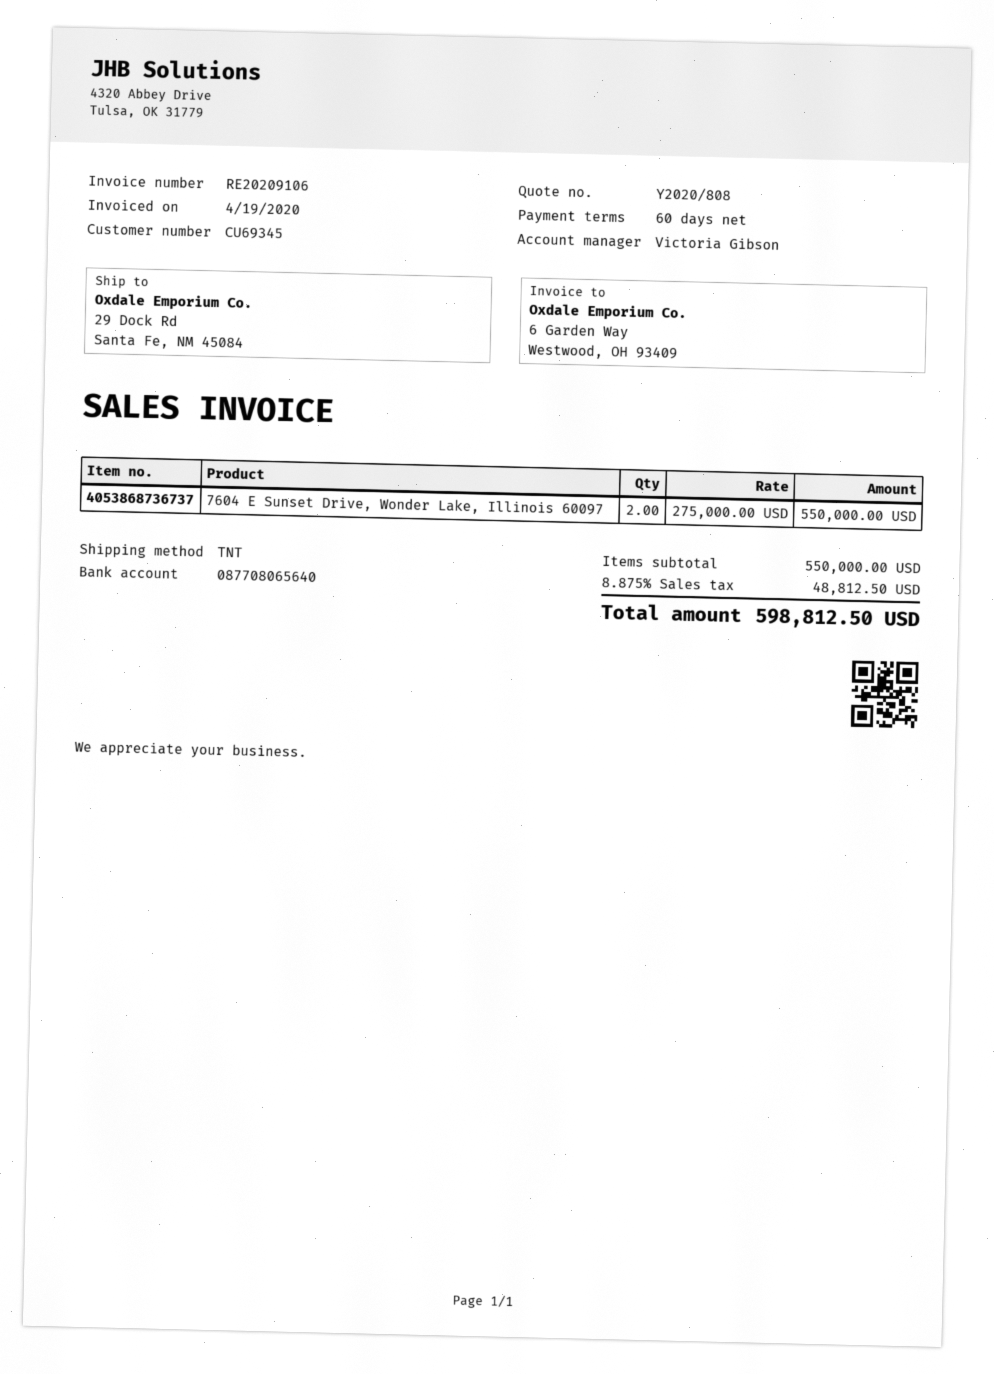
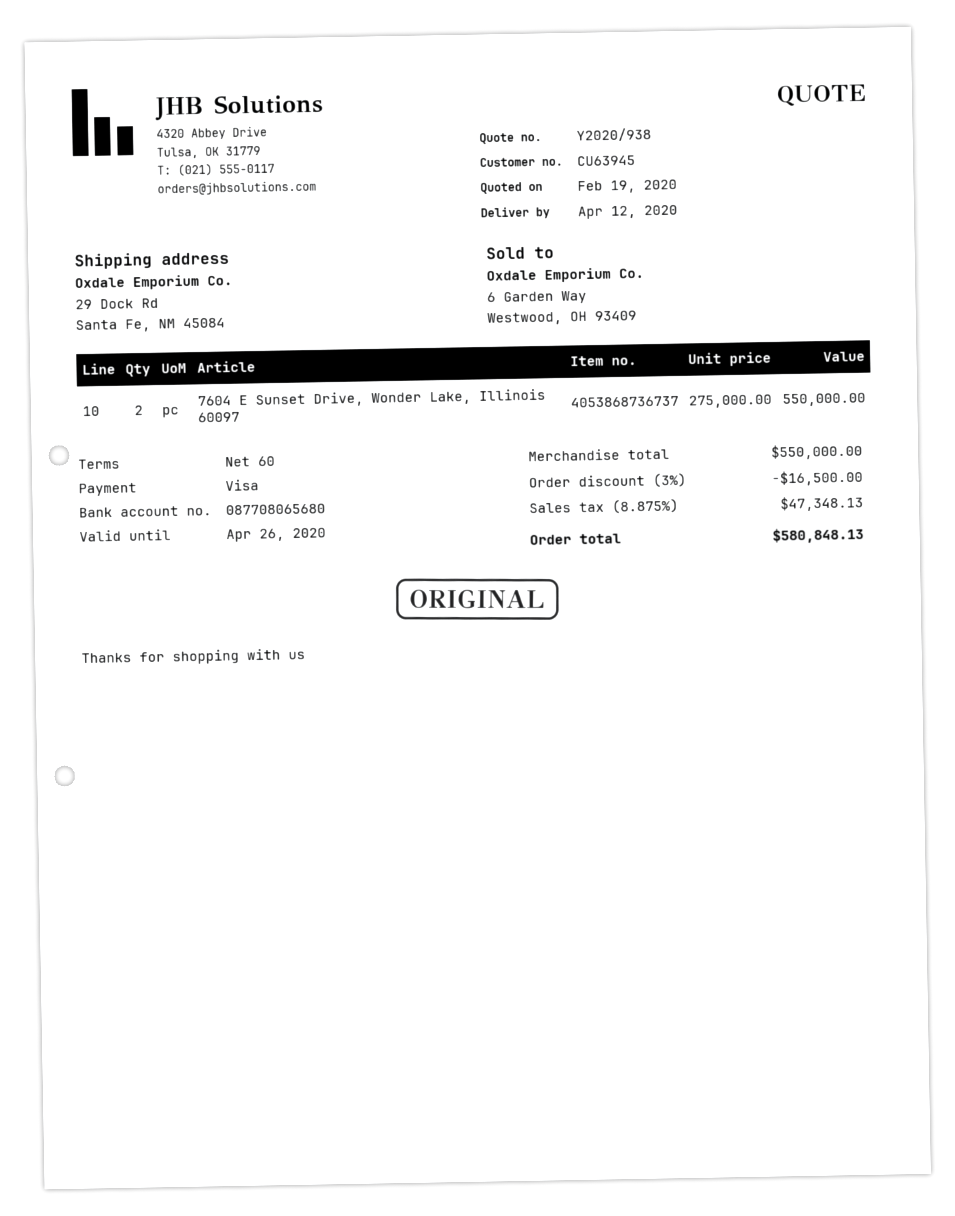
quote number: Y2020/808 -> Y2020/938
customer number: CU69345 -> CU63945
bank account: 087708065640 -> 087708065680
discount: none -> 3% = 16500.00
tax: 8.875% = 48812.50 -> 8.875% = 47348.13
total: 598812.50 -> 580848.13

